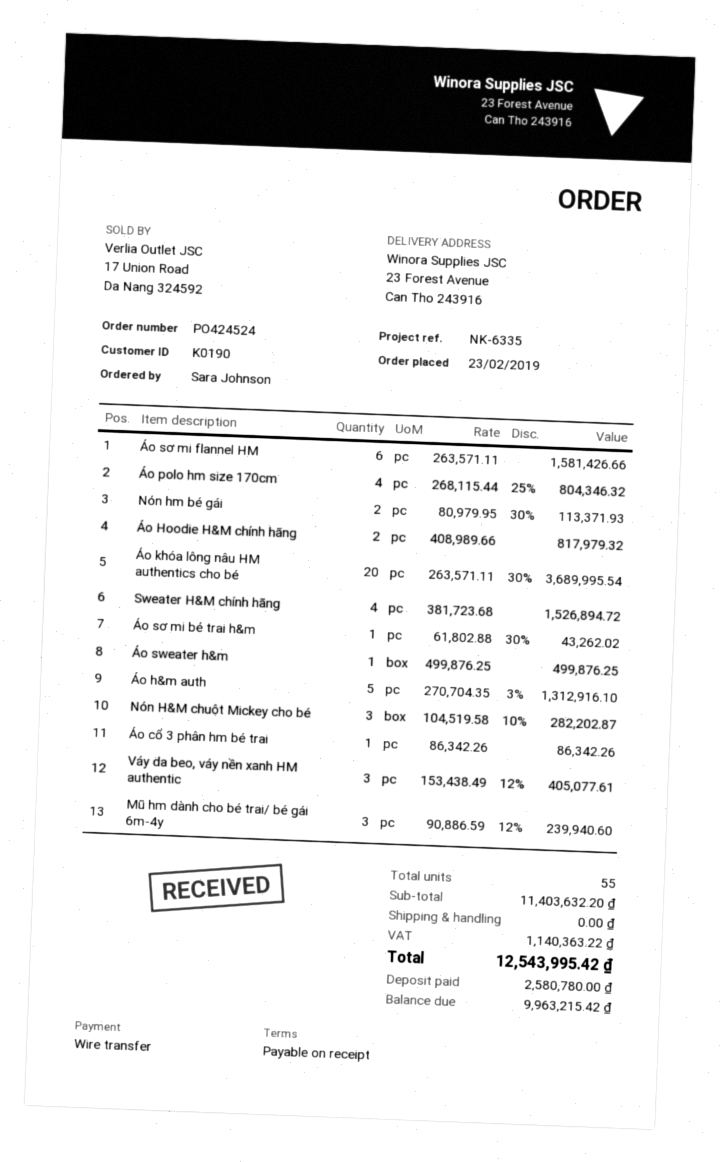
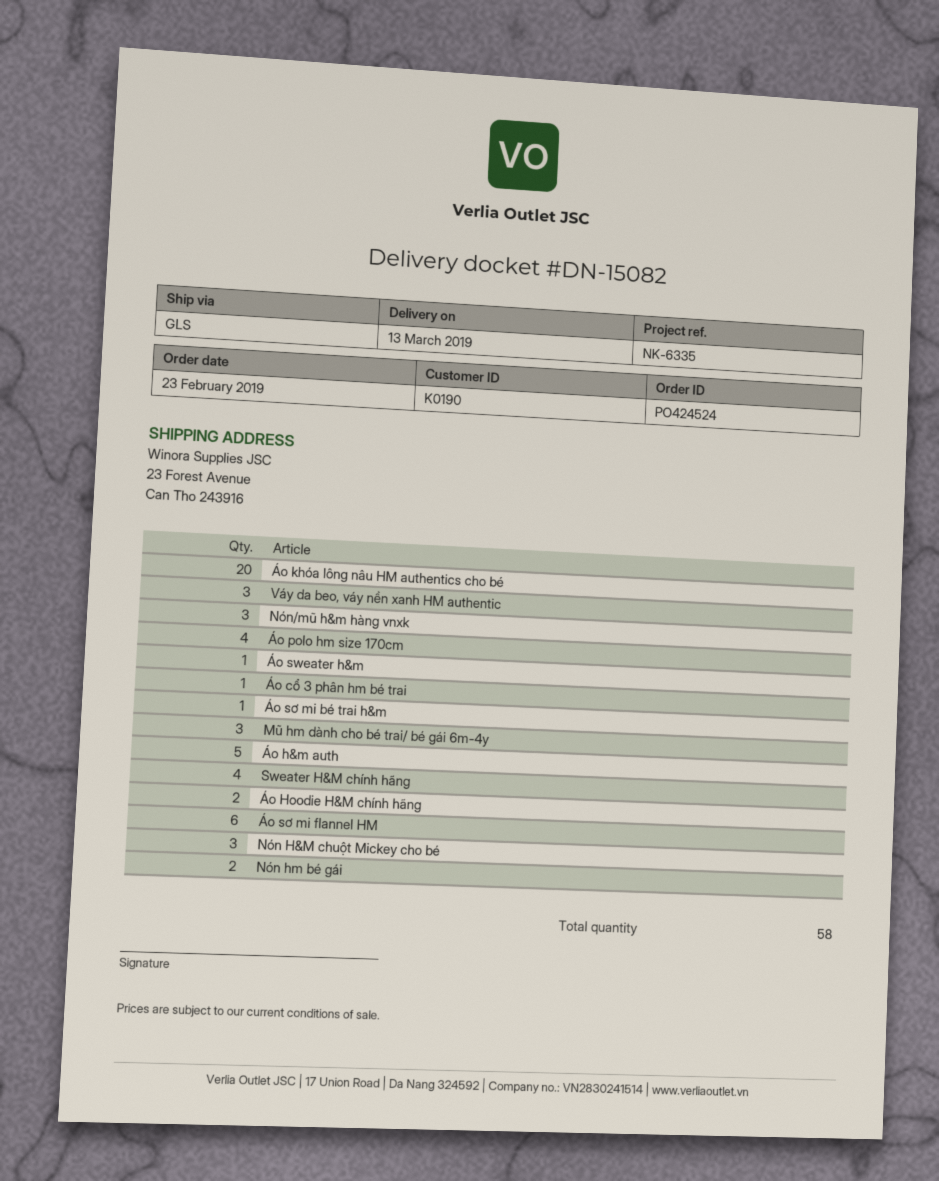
Nón/mũ h&m hàng vnxk: none -> 3
total quantity: 55 -> 58

